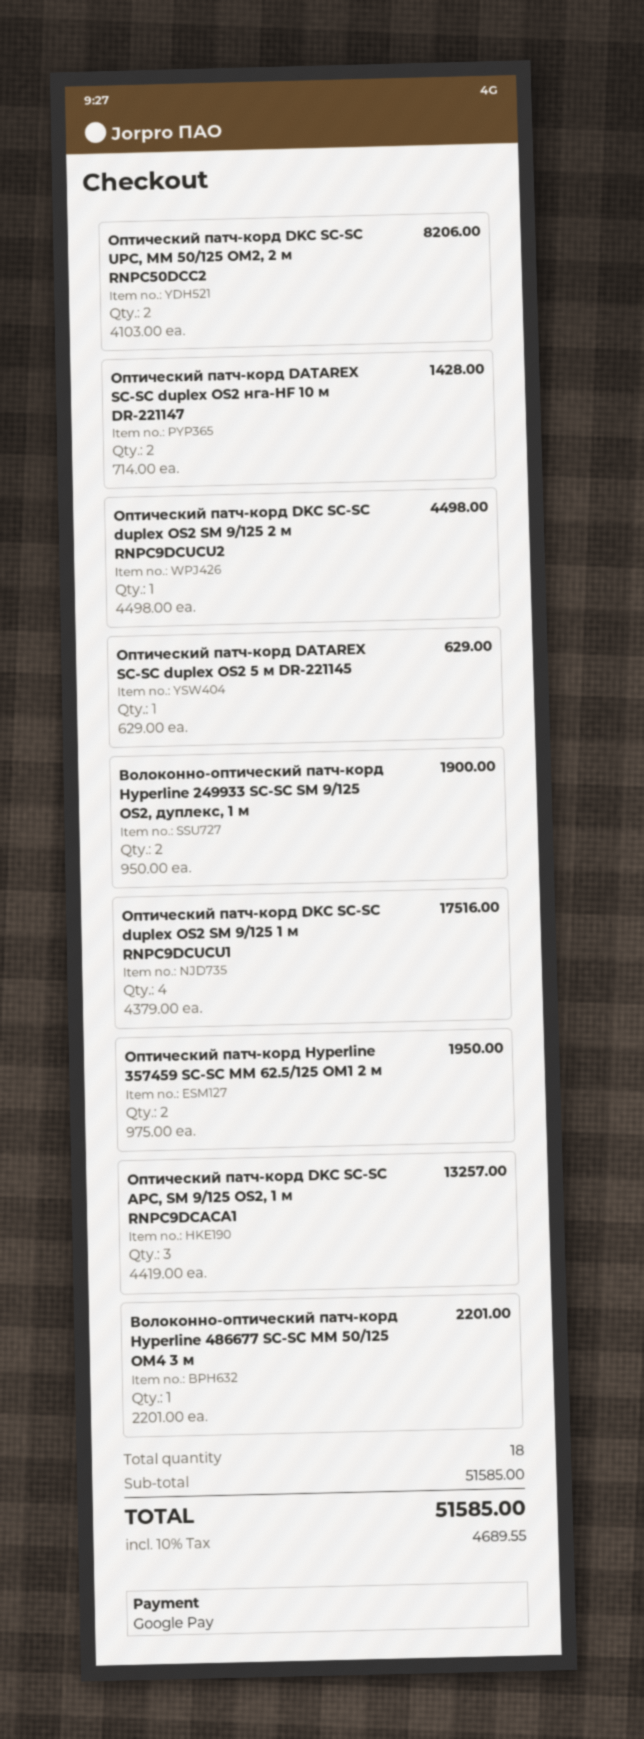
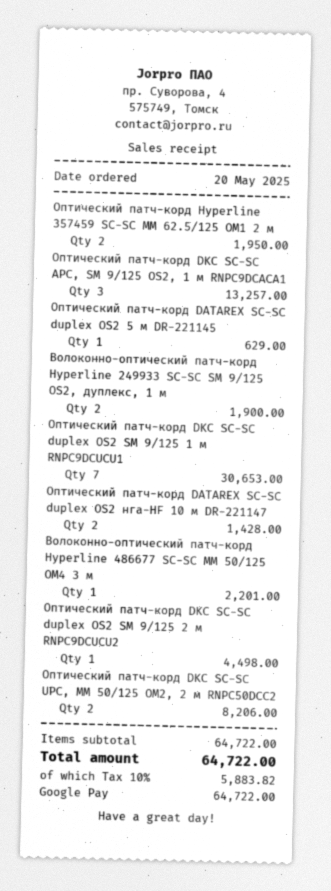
Оптический патч-корд DKC SC-SC duplex OS2 SM 9/125 1 м RNPC9DCUCU1: 4 for 17516.00 -> 7 for 30653.00
subtotal: 51585.00 -> 64722.00
tax: 10% = 4689.55 -> 10% = 5883.82
total: 51585.00 -> 64722.00

